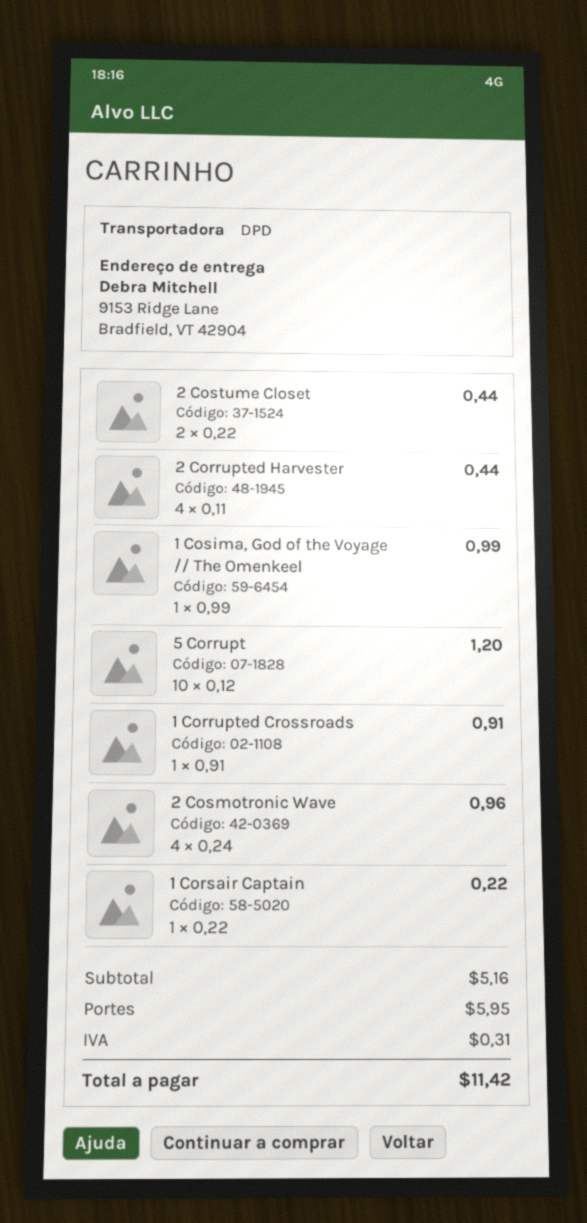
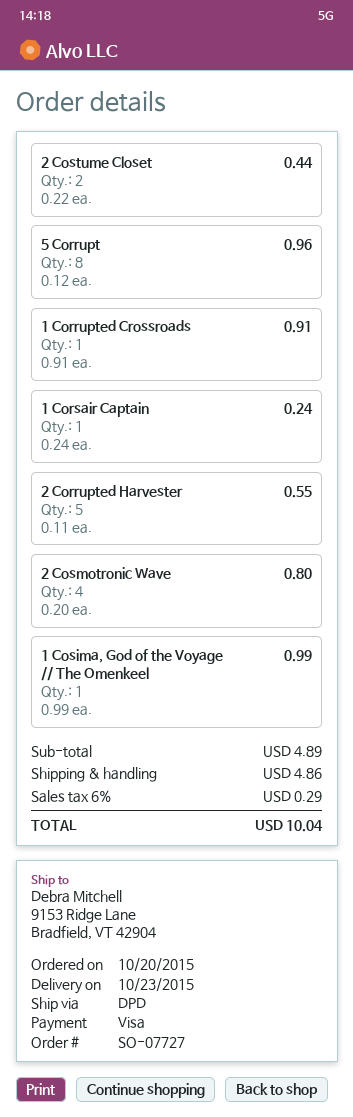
2 Corrupted Harvester: 4 x 0.11 = 0.44 -> 5 x 0.11 = 0.55
5 Corrupt: 10 x 0.12 = 1.20 -> 8 x 0.12 = 0.96
2 Cosmotronic Wave: 4 x 0.24 = 0.96 -> 4 x 0.20 = 0.80
1 Corsair Captain: 1 x 0.22 = 0.22 -> 1 x 0.24 = 0.24
subtotal: 5.16 -> 4.89
shipping: 5.95 -> 4.86
tax: 0.31 -> 0.29
total: 11.42 -> 10.04

